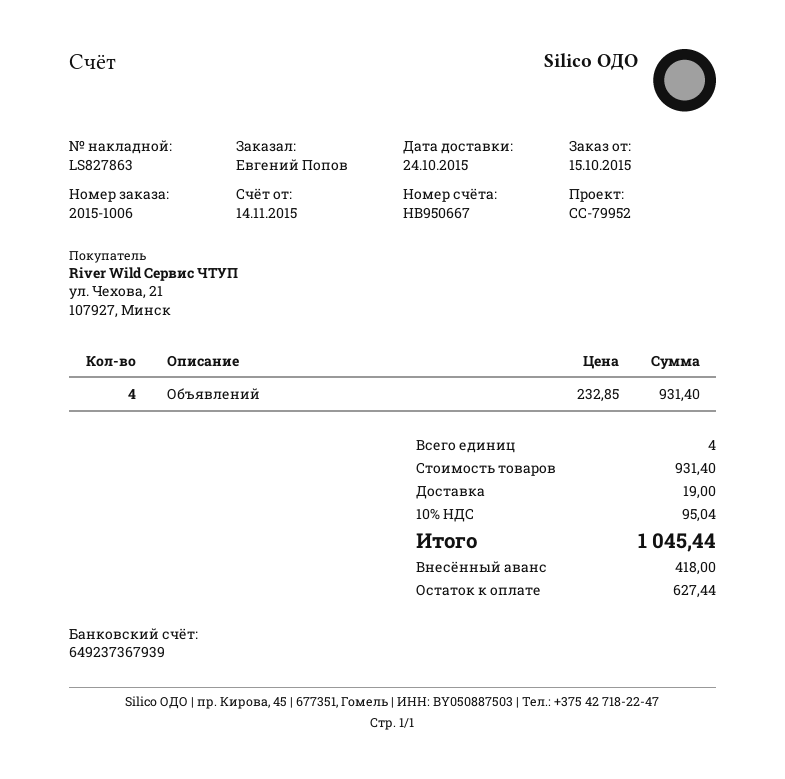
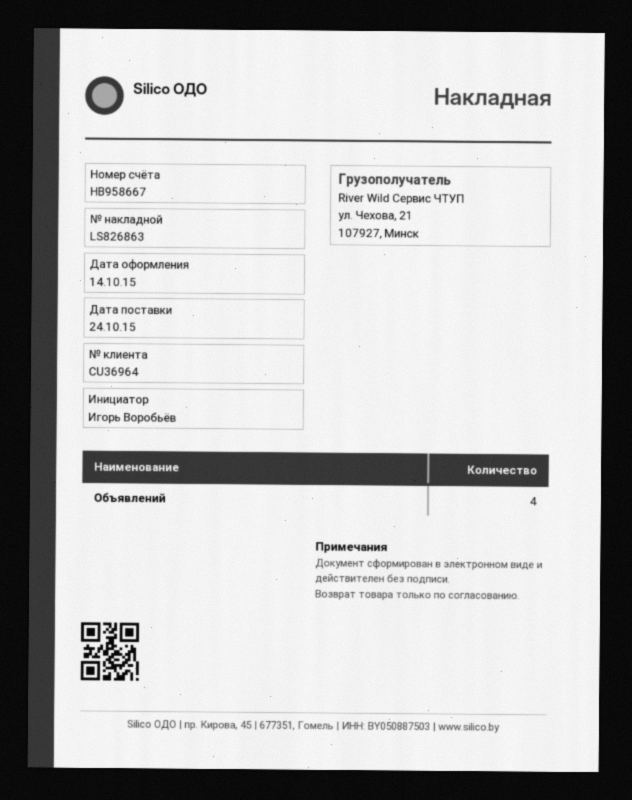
order date: 2015-10-15 -> 2015-10-14
delivery note number: LS827863 -> LS826863
invoice number: HB950667 -> HB958667
ordered by: Евгений Попов -> Игорь Воробьёв

